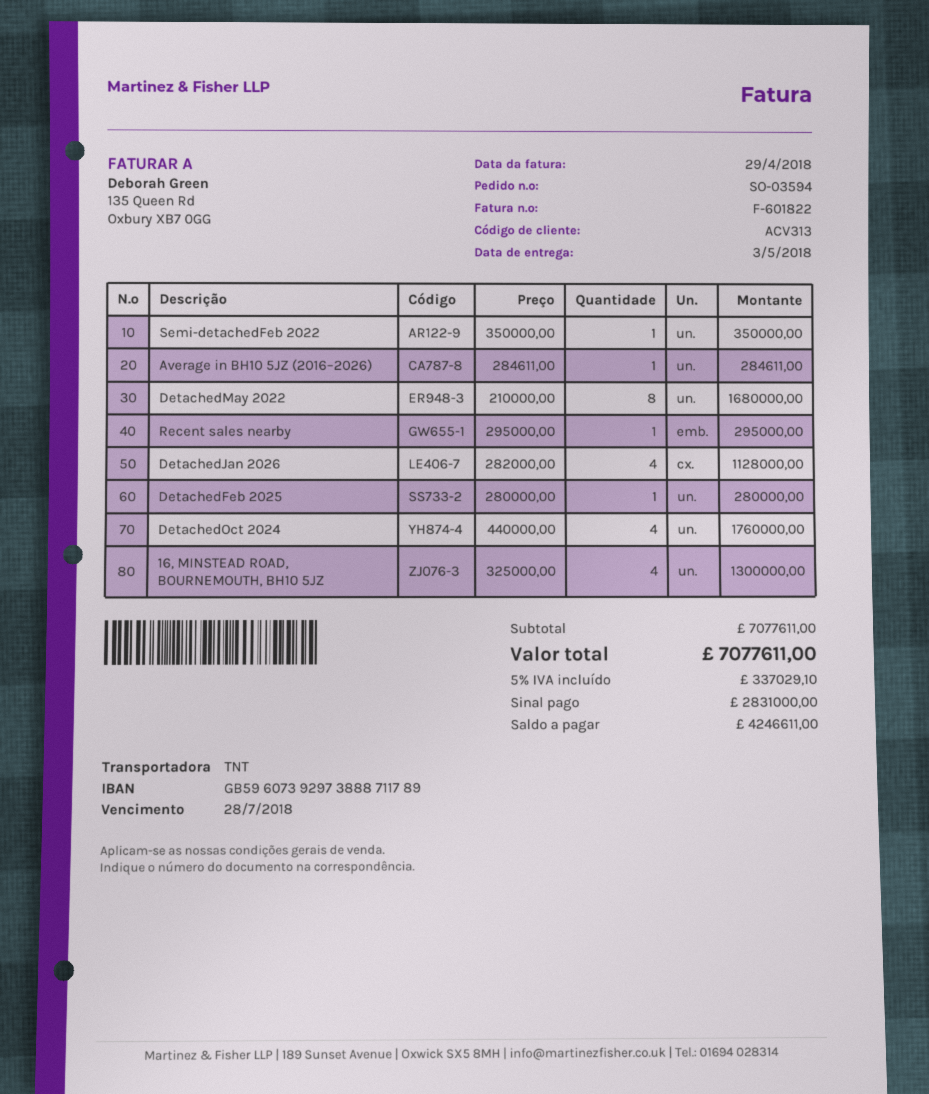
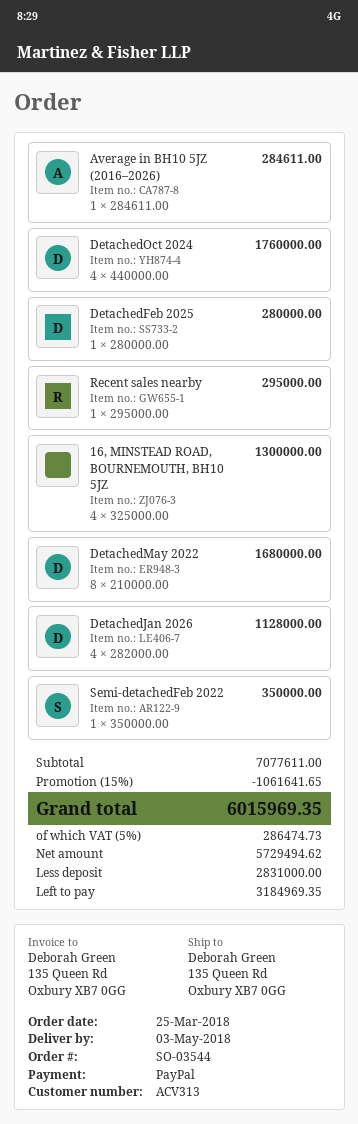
order number: SO-03594 -> SO-03544
discount: none -> 15% = 1061641.65
tax: 5% = 337029.10 -> 5% = 286474.73
total: 7077611.00 -> 6015969.35
balance: 4246611.00 -> 3184969.35

